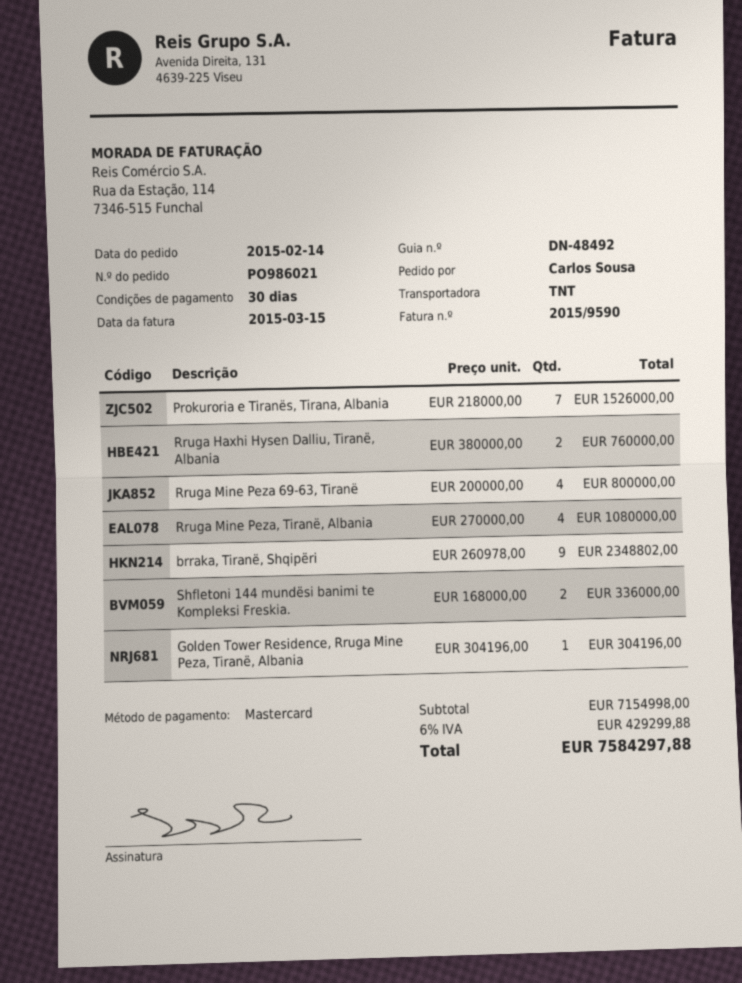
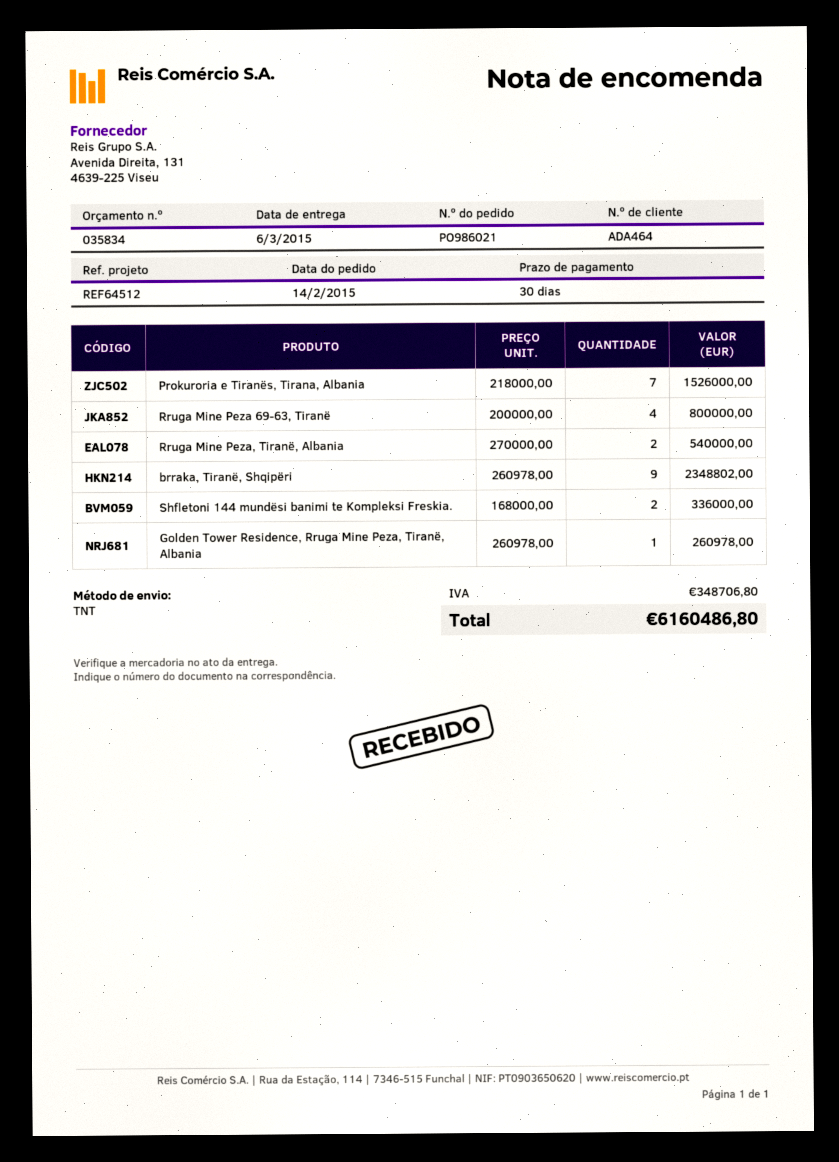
Rruga Haxhi Hysen Dalliu, Tiranë, Albania: 2 x 380000.00 = 760000.00 -> none
Rruga Mine Peza, Tiranë, Albania: 4 x 270000.00 = 1080000.00 -> 2 x 270000.00 = 540000.00
Golden Tower Residence, Rruga Mine Peza, Tiranë, Albania: 1 x 304196.00 = 304196.00 -> 1 x 260978.00 = 260978.00
tax: 429299.88 -> 348706.80
total: 7584297.88 -> 6160486.80

